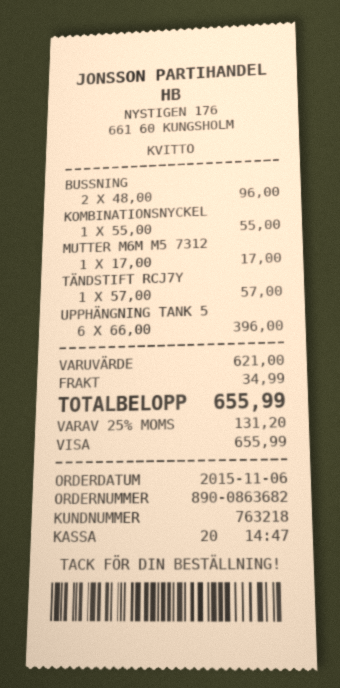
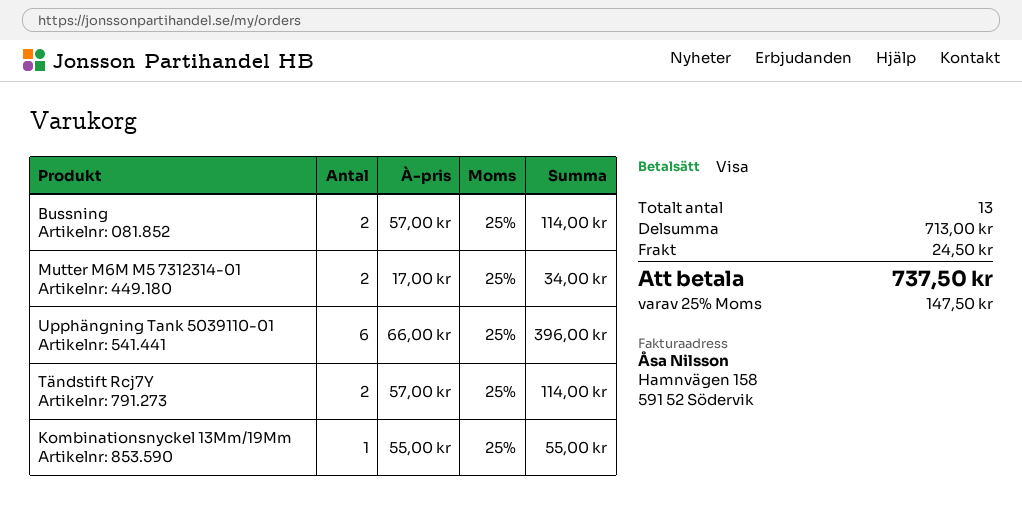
BUSSNING: 2 x 48.00 = 96.00 -> 2 x 57.00 = 114.00
MUTTER M6M M5 7312: 1 x 17.00 = 17.00 -> 2 x 17.00 = 34.00
TÄNDSTIFT RCJ7Y: 1 x 57.00 = 57.00 -> 2 x 57.00 = 114.00
subtotal: 621.00 -> 713.00
shipping: 34.99 -> 24.50
tax: 25% = 131.20 -> 25% = 147.50
total: 655.99 -> 737.50

